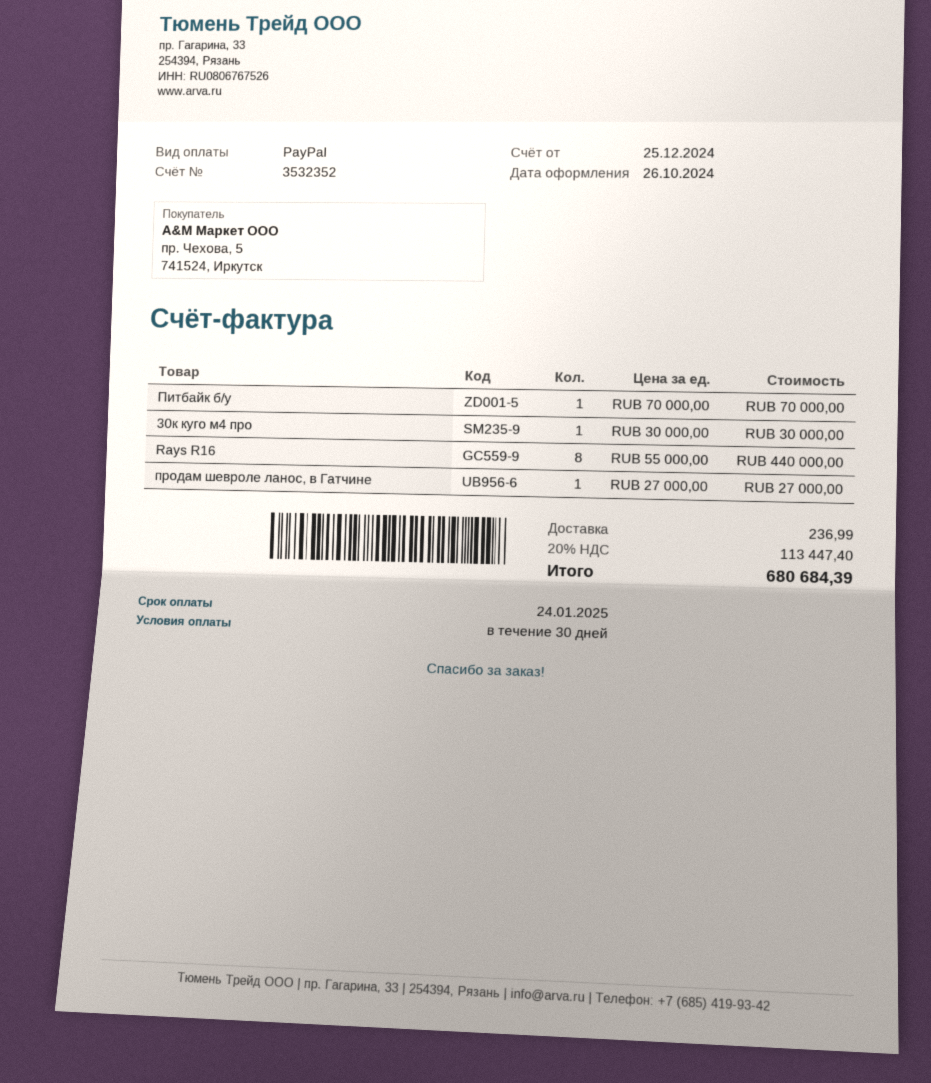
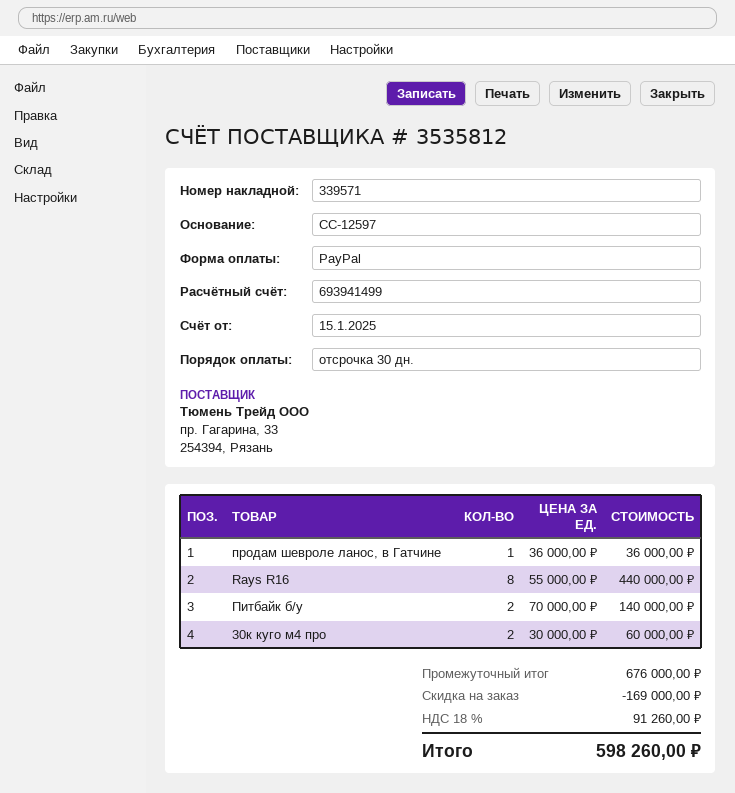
invoice number: 3532352 -> 3535812
invoice date: 2024-12-25 -> 2025-01-15
Питбайк б/у: 1 x 70000.00 = 70000.00 -> 2 x 70000.00 = 140000.00
30к куго м4 про: 1 x 30000.00 = 30000.00 -> 2 x 30000.00 = 60000.00
продам шевроле ланос, в Гатчине: 1 x 27000.00 = 27000.00 -> 1 x 36000.00 = 36000.00
discount: none -> 169000.00
shipping: 236.99 -> none
tax: 20% = 113447.40 -> 18% = 91260.00
total: 680684.39 -> 598260.00

